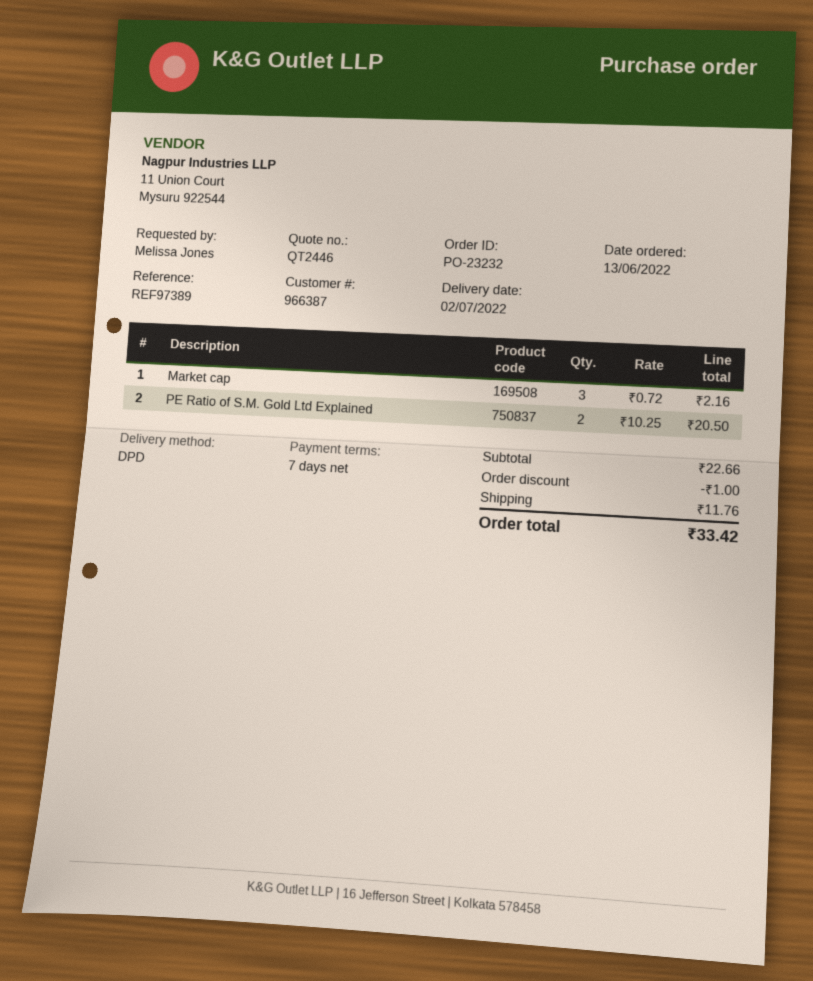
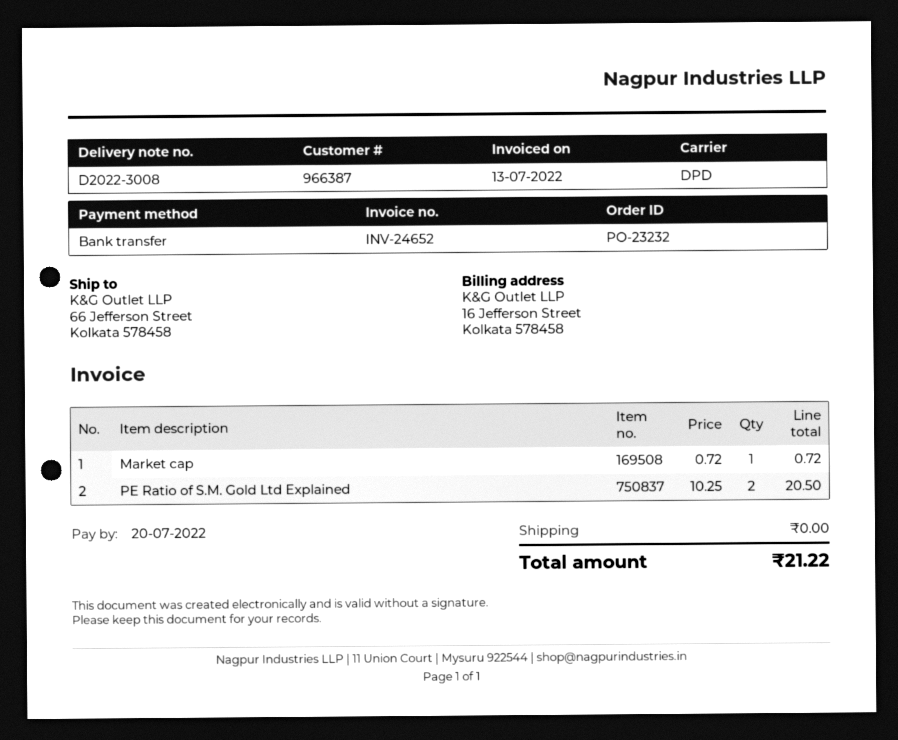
Market cap: 3 x 0.72 = 2.16 -> 1 x 0.72 = 0.72
discount: 1.00 -> none
shipping: 11.76 -> 0.00
total: 33.42 -> 21.22

